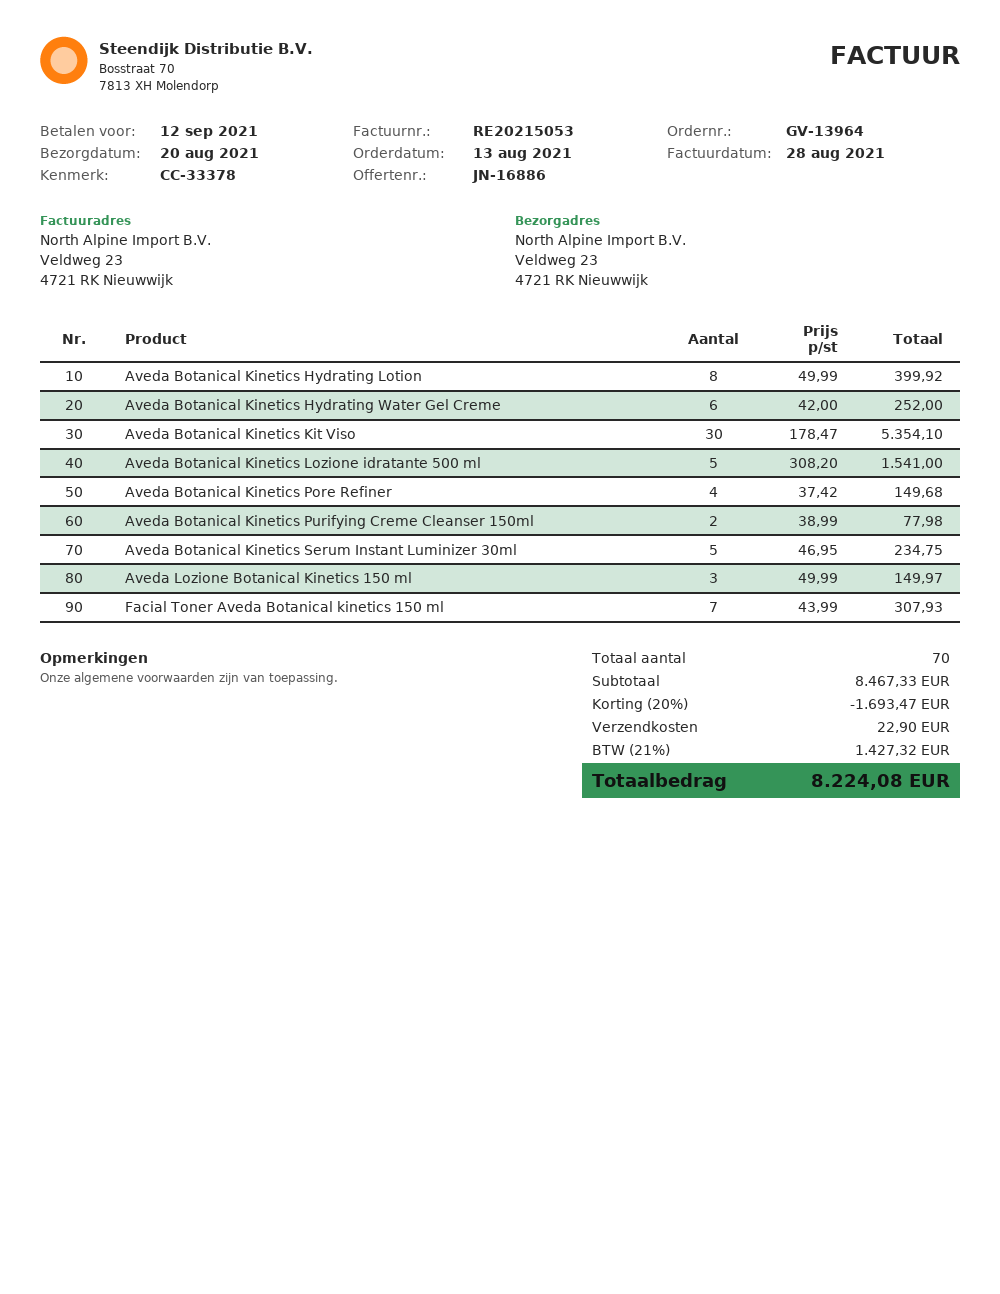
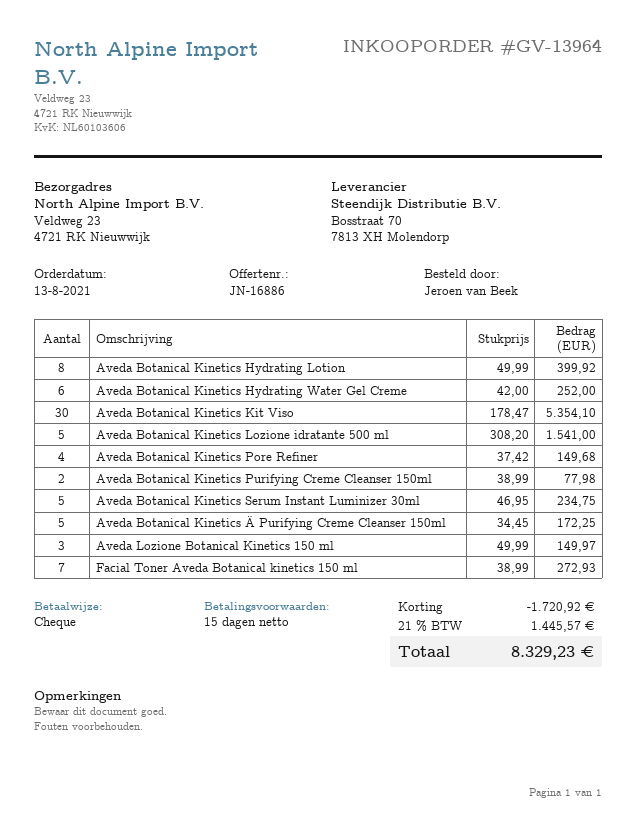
Facial Toner Aveda Botanical kinetics 150 ml: 7 x 43.99 = 307.93 -> 7 x 38.99 = 272.93
Aveda Botanical Kinetics Ä Purifying Creme Cleanser 150ml: none -> 5 x 34.45 = 172.25
discount: 1693.47 -> 1720.92
shipping: 22.90 -> none
tax: 21% = 1427.32 -> 21% = 1445.57
total: 8224.08 -> 8329.23

